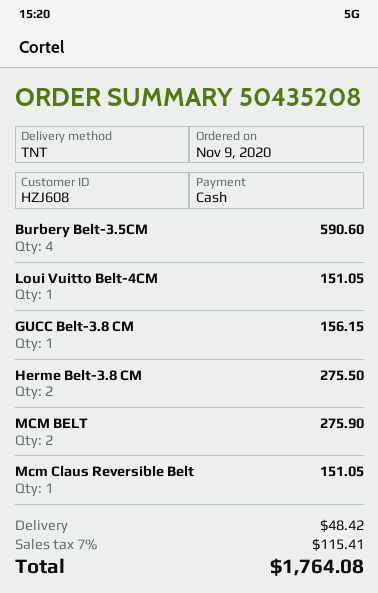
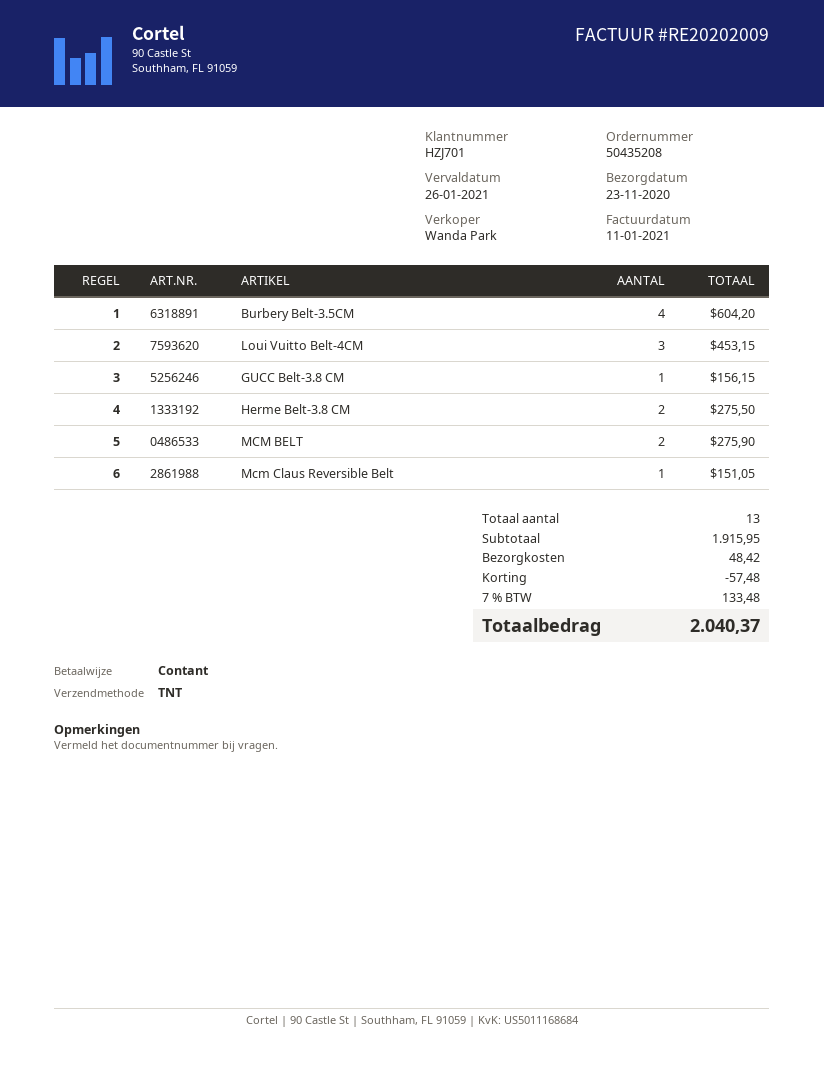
customer number: HZJ608 -> HZJ701
Burbery Belt-3.5CM: 4 for 590.60 -> 4 for 604.20
Loui Vuitto Belt-4CM: 1 for 151.05 -> 3 for 453.15
discount: none -> 57.48
tax: 7% = 115.41 -> 7% = 133.48
total: 1764.08 -> 2040.37

